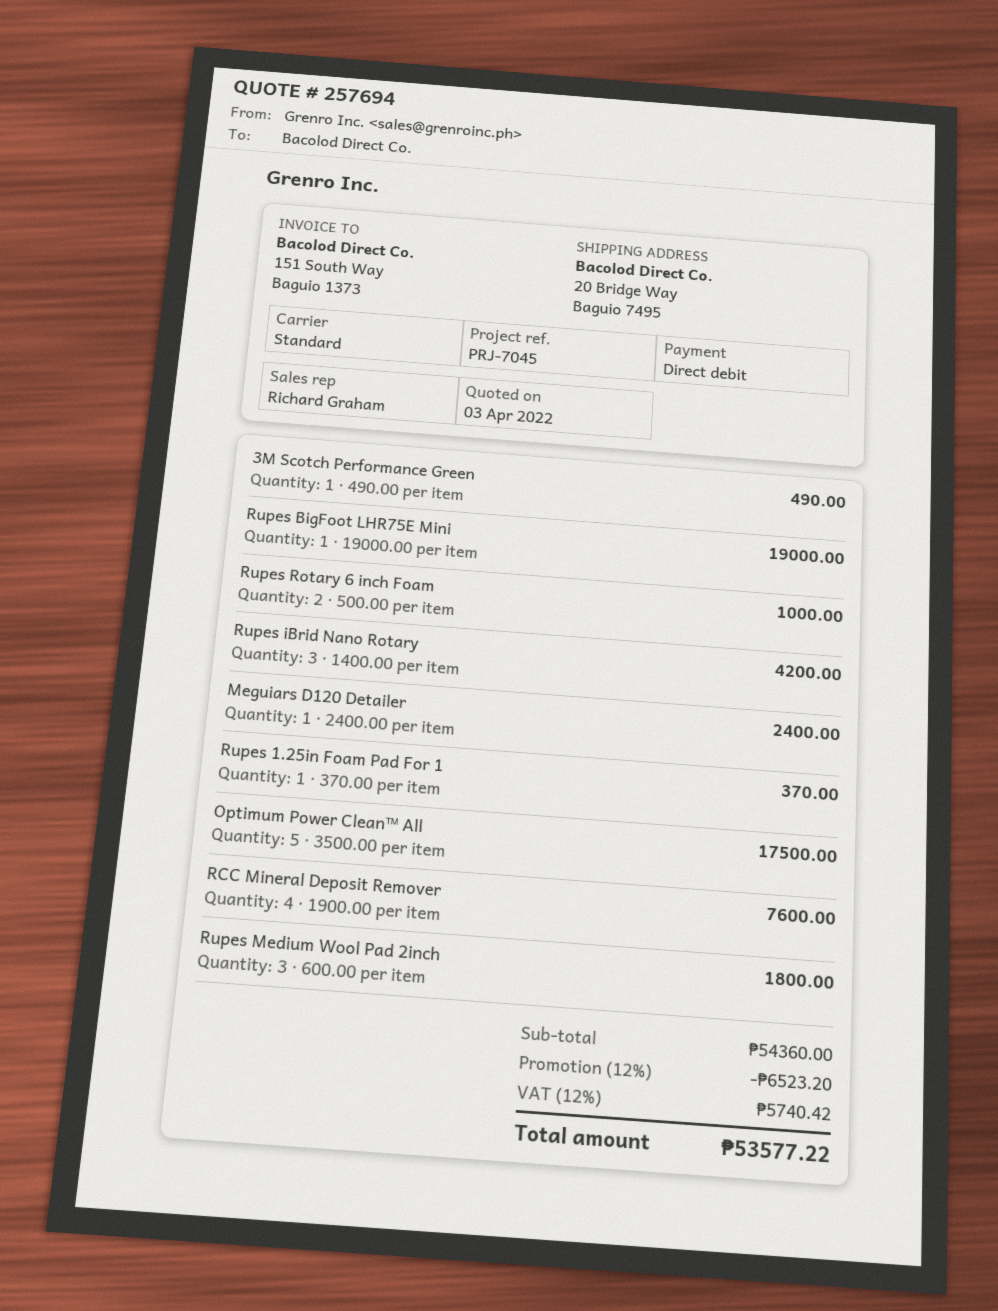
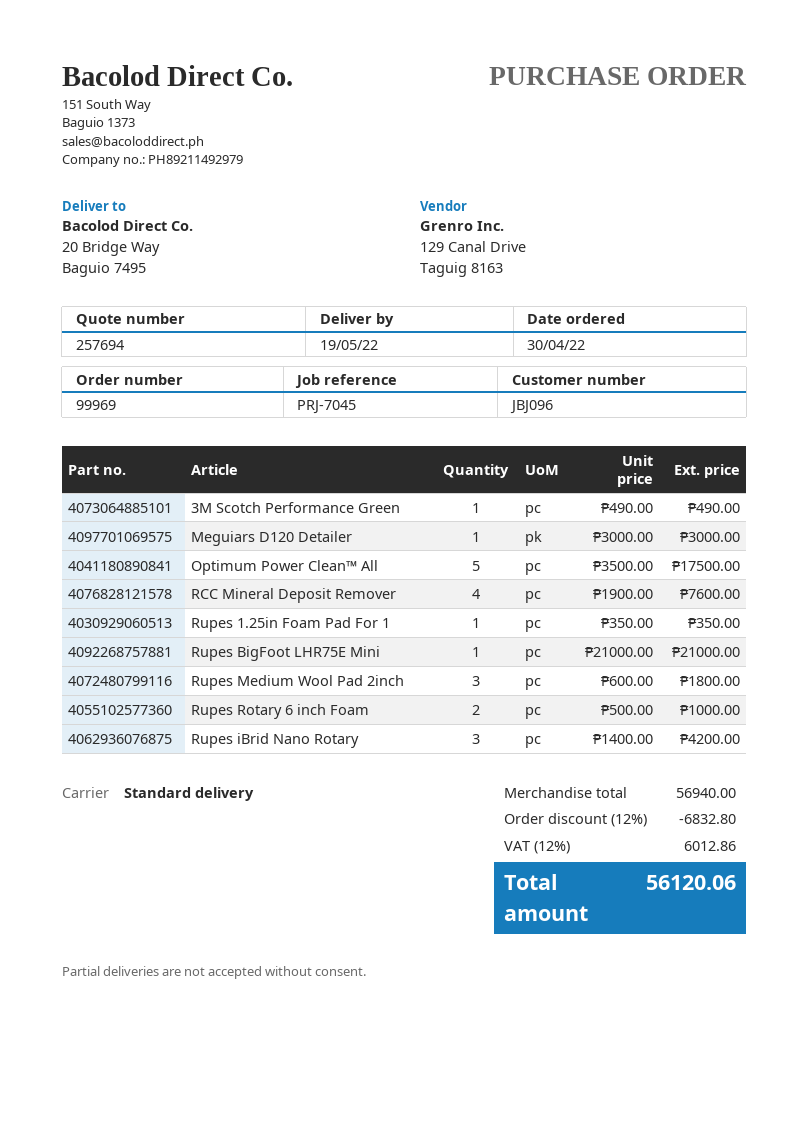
Rupes BigFoot LHR75E Mini: 1 x 19000.00 = 19000.00 -> 1 x 21000.00 = 21000.00
Meguiars D120 Detailer: 1 x 2400.00 = 2400.00 -> 1 x 3000.00 = 3000.00
Rupes 1.25in Foam Pad For 1: 1 x 370.00 = 370.00 -> 1 x 350.00 = 350.00
subtotal: 54360.00 -> 56940.00
discount: 12% = 6523.20 -> 12% = 6832.80
tax: 12% = 5740.42 -> 12% = 6012.86
total: 53577.22 -> 56120.06

